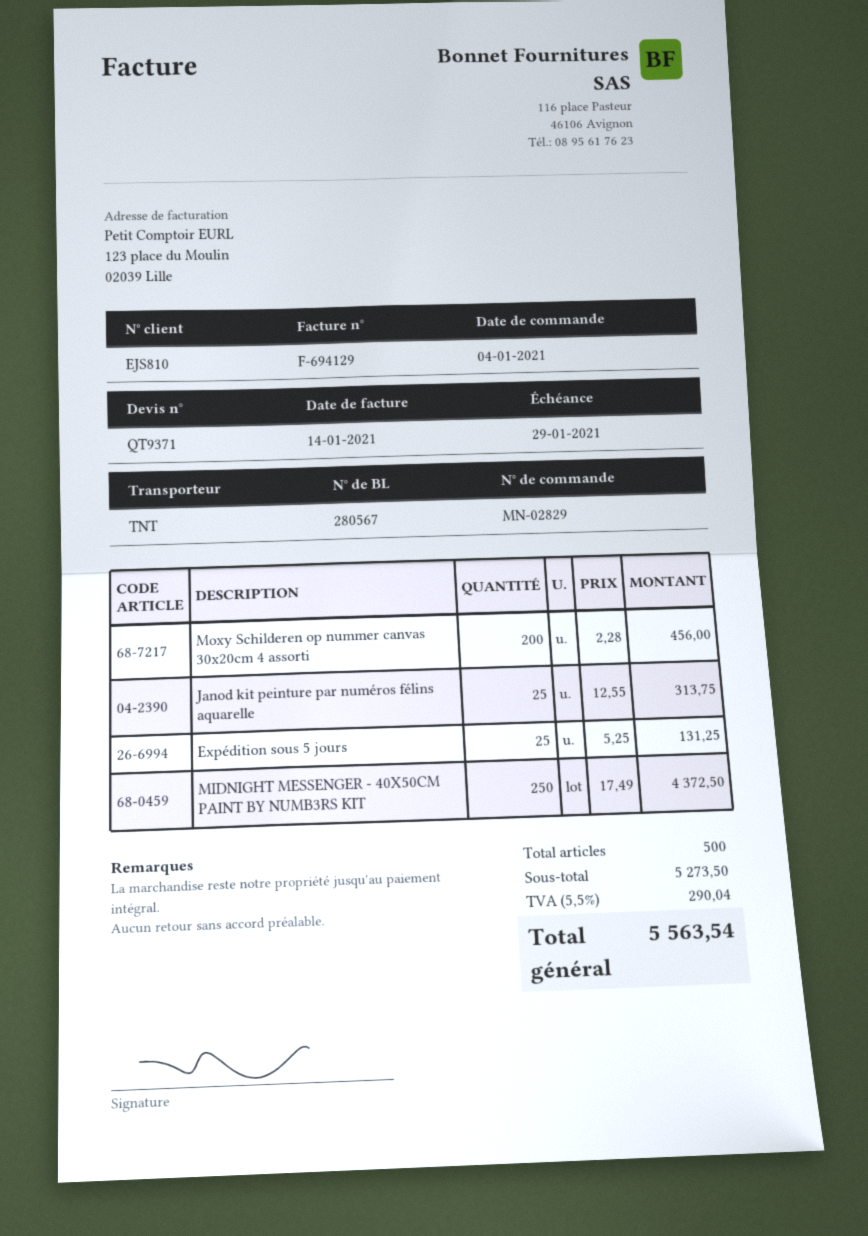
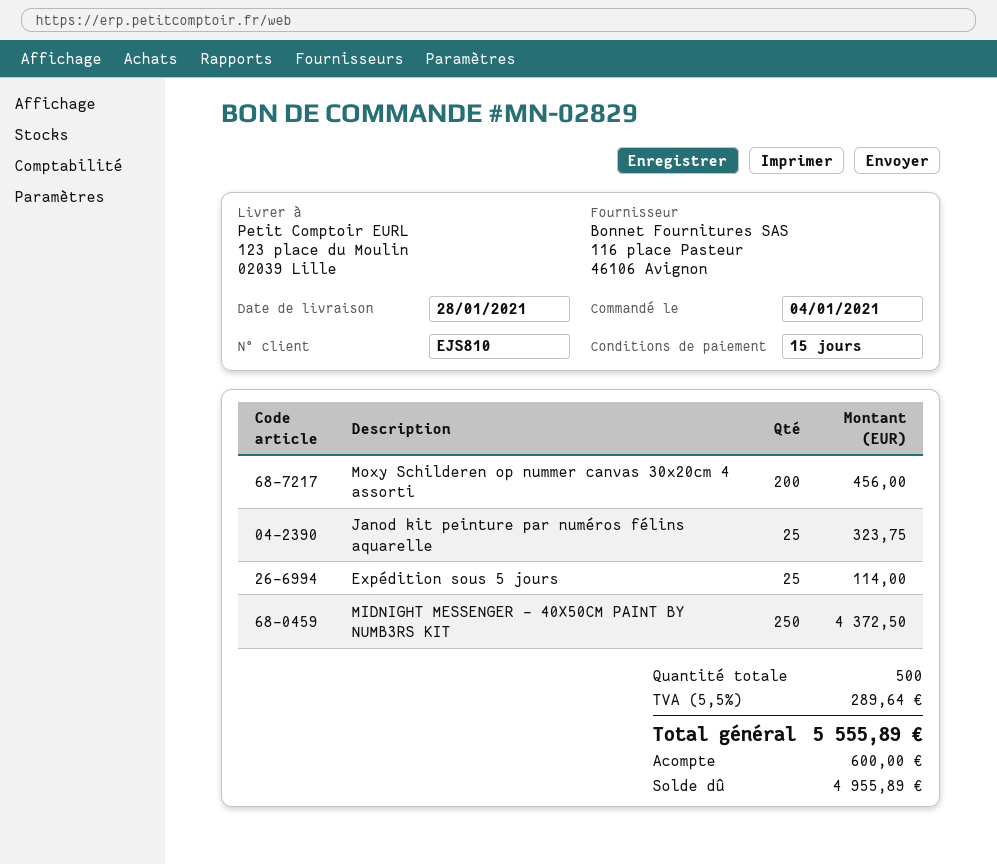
Janod kit peinture par numéros félins aquarelle: 25 for 313.75 -> 25 for 323.75
Expédition sous 5 jours: 25 for 131.25 -> 25 for 114.00
tax: 5.5% = 290.04 -> 5.5% = 289.64
total: 5563.54 -> 5555.89

